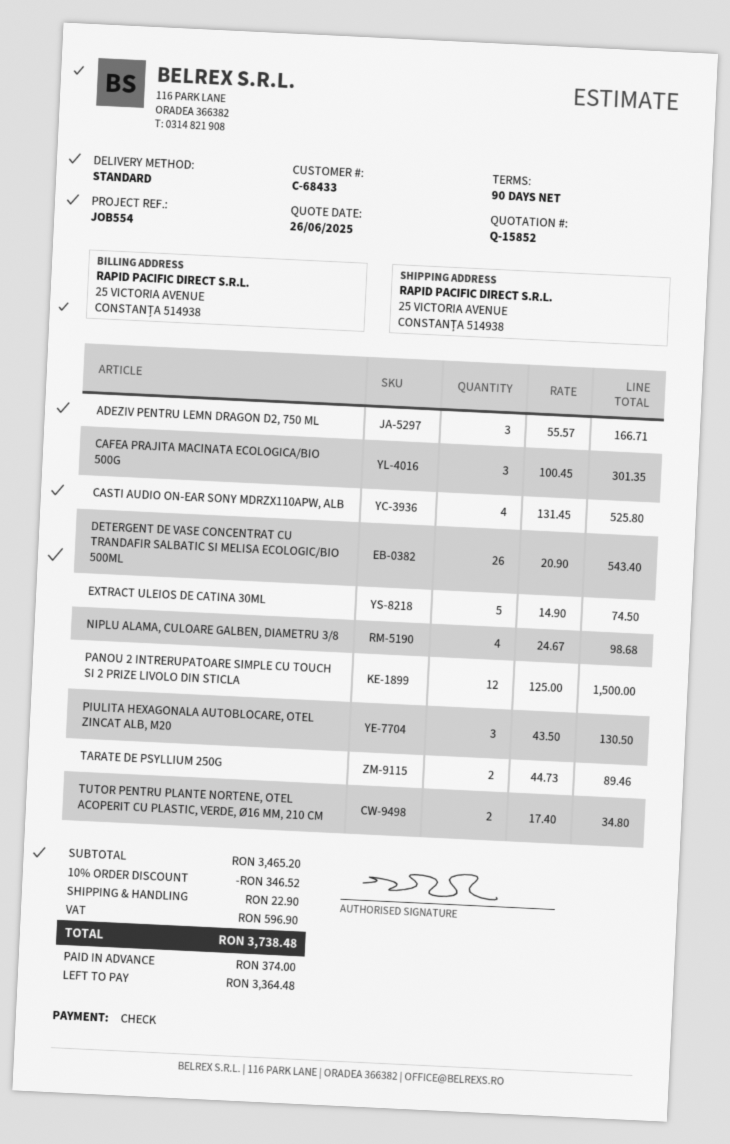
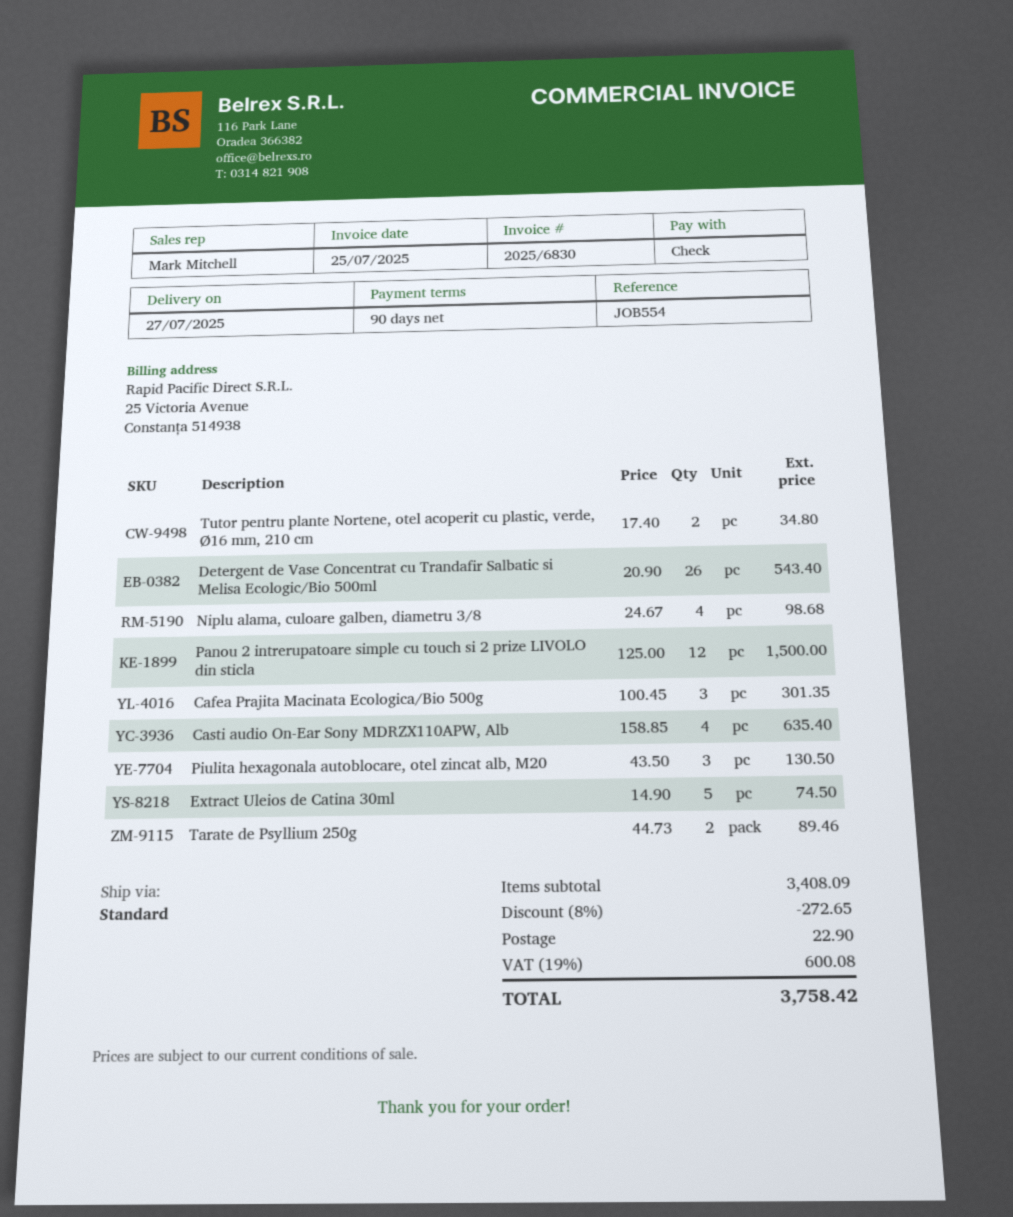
ADEZIV PENTRU LEMN DRAGON D2, 750 ML: 3 x 55.57 = 166.71 -> none
CASTI AUDIO ON-EAR SONY MDRZX110APW, ALB: 4 x 131.45 = 525.80 -> 4 x 158.85 = 635.40
subtotal: 3465.20 -> 3408.09
discount: 10% = 346.52 -> 8% = 272.65
tax: 596.90 -> 600.08
total: 3738.48 -> 3758.42

